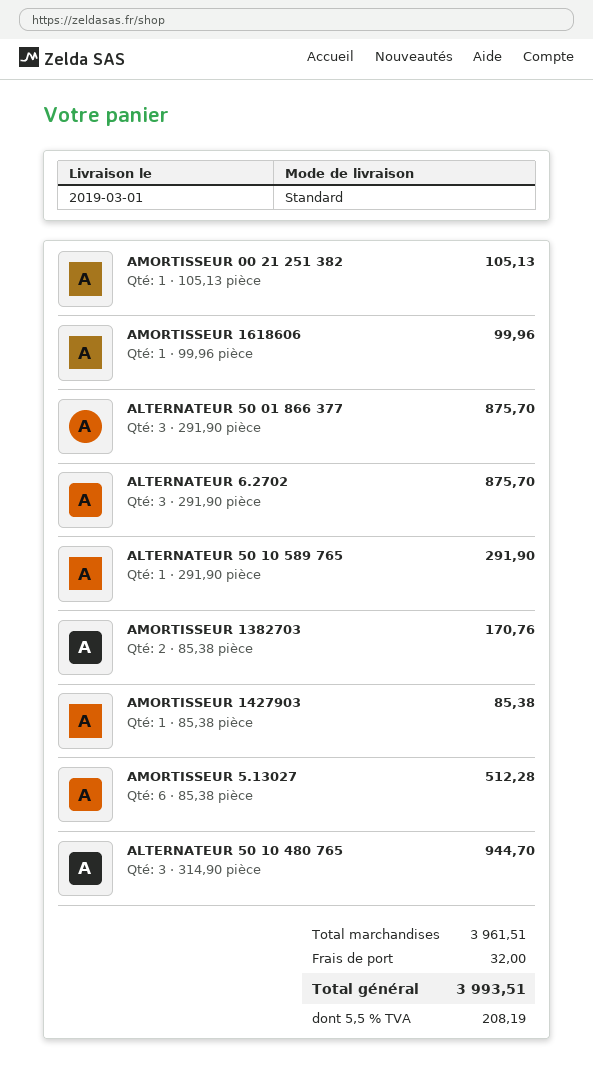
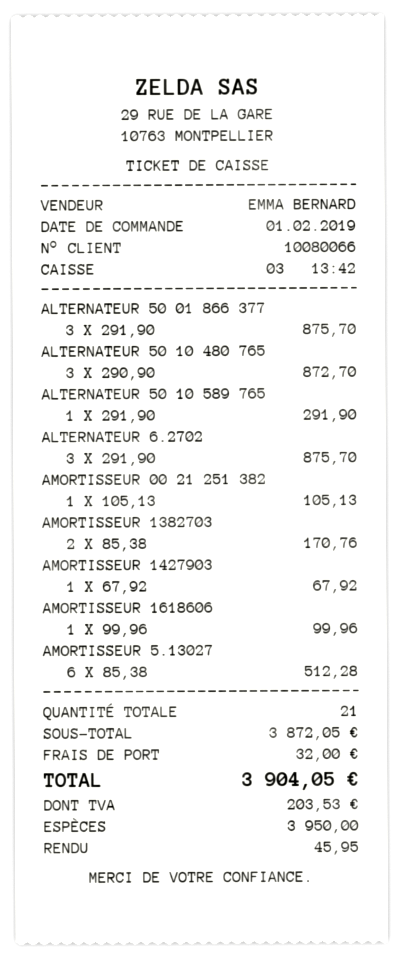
AMORTISSEUR 1427903: 1 x 85.38 = 85.38 -> 1 x 67.92 = 67.92
ALTERNATEUR 50 10 480 765: 3 x 314.90 = 944.70 -> 3 x 290.90 = 872.70
subtotal: 3961.51 -> 3872.05
tax: 208.19 -> 203.53
total: 3993.51 -> 3904.05

